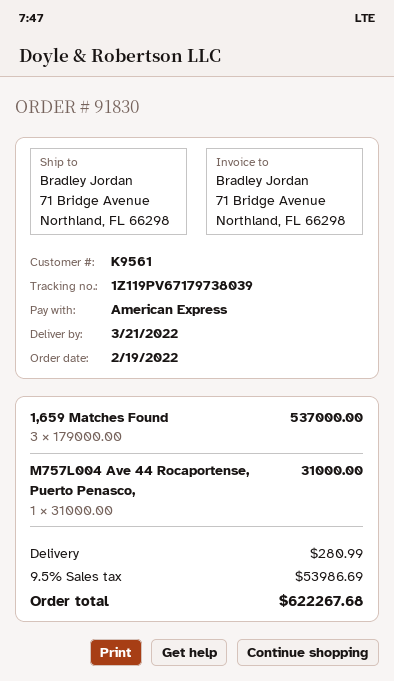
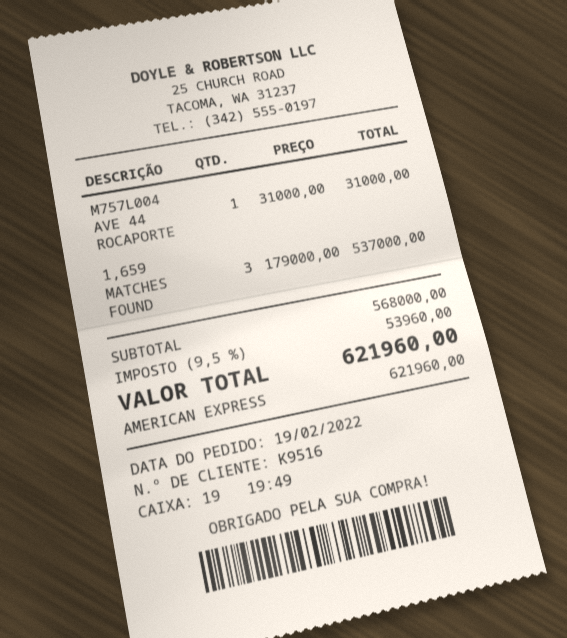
customer number: K9561 -> K9516
shipping: 280.99 -> none
tax: 9.5% = 53986.69 -> 9.5% = 53960.00
total: 622267.68 -> 621960.00

